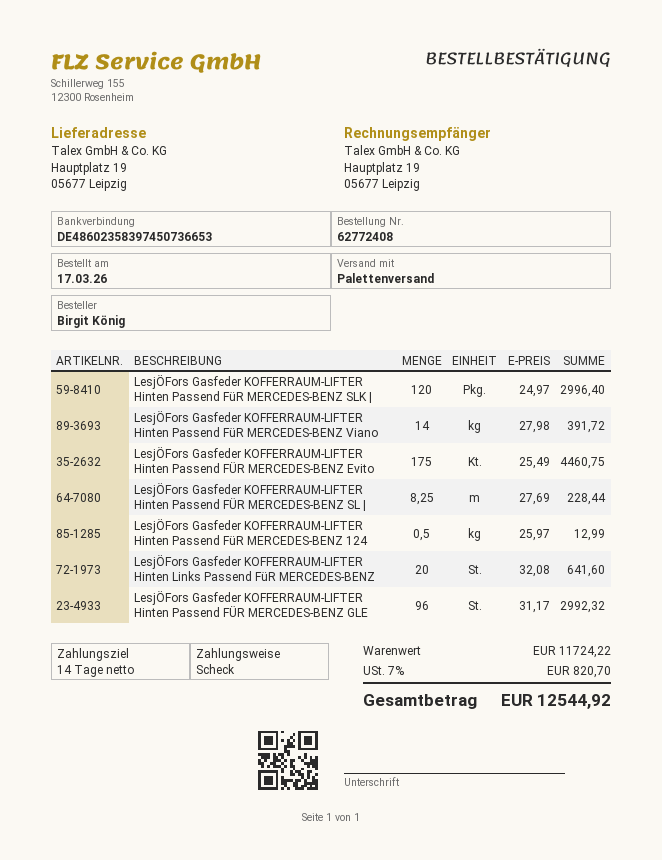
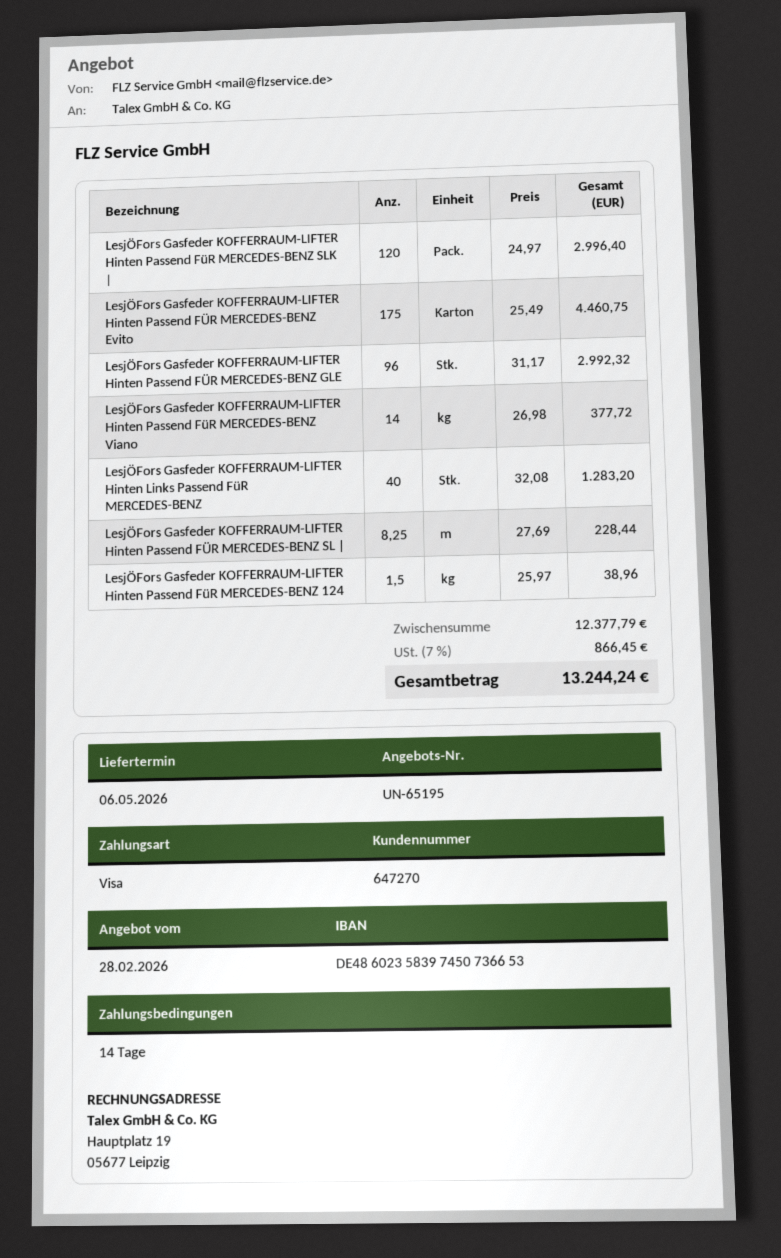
payment method: cheque -> Visa
LesjÖFors Gasfeder KOFFERRAUM-LIFTER Hinten Passend FüR MERCEDES-BENZ Viano: 14 x 27.98 = 391.72 -> 14 x 26.98 = 377.72
LesjÖFors Gasfeder KOFFERRAUM-LIFTER Hinten Passend FüR MERCEDES-BENZ 124: 0.5 x 25.97 = 12.99 -> 1.5 x 25.97 = 38.96
LesjÖFors Gasfeder KOFFERRAUM-LIFTER Hinten Links Passend FüR MERCEDES-BENZ: 20 x 32.08 = 641.60 -> 40 x 32.08 = 1283.20
subtotal: 11724.22 -> 12377.79
tax: 7% = 820.70 -> 7% = 866.45
total: 12544.92 -> 13244.24

